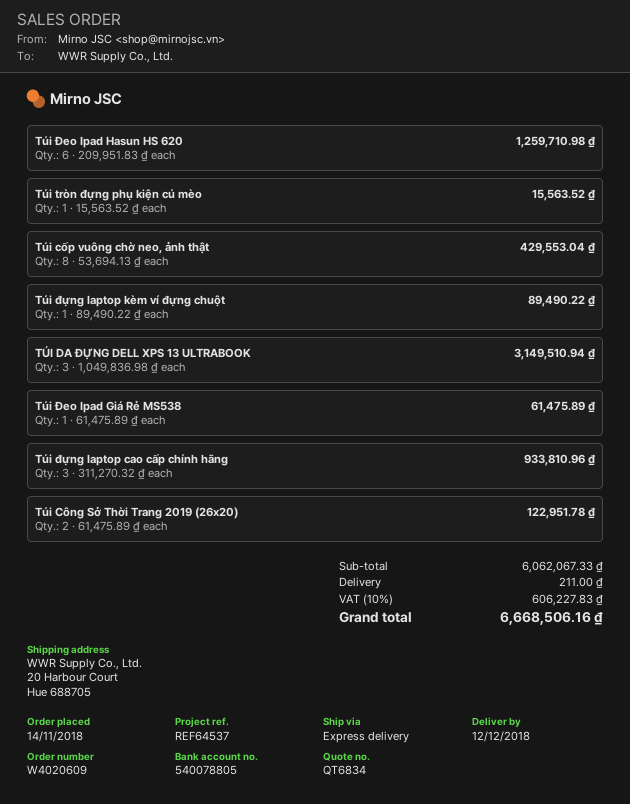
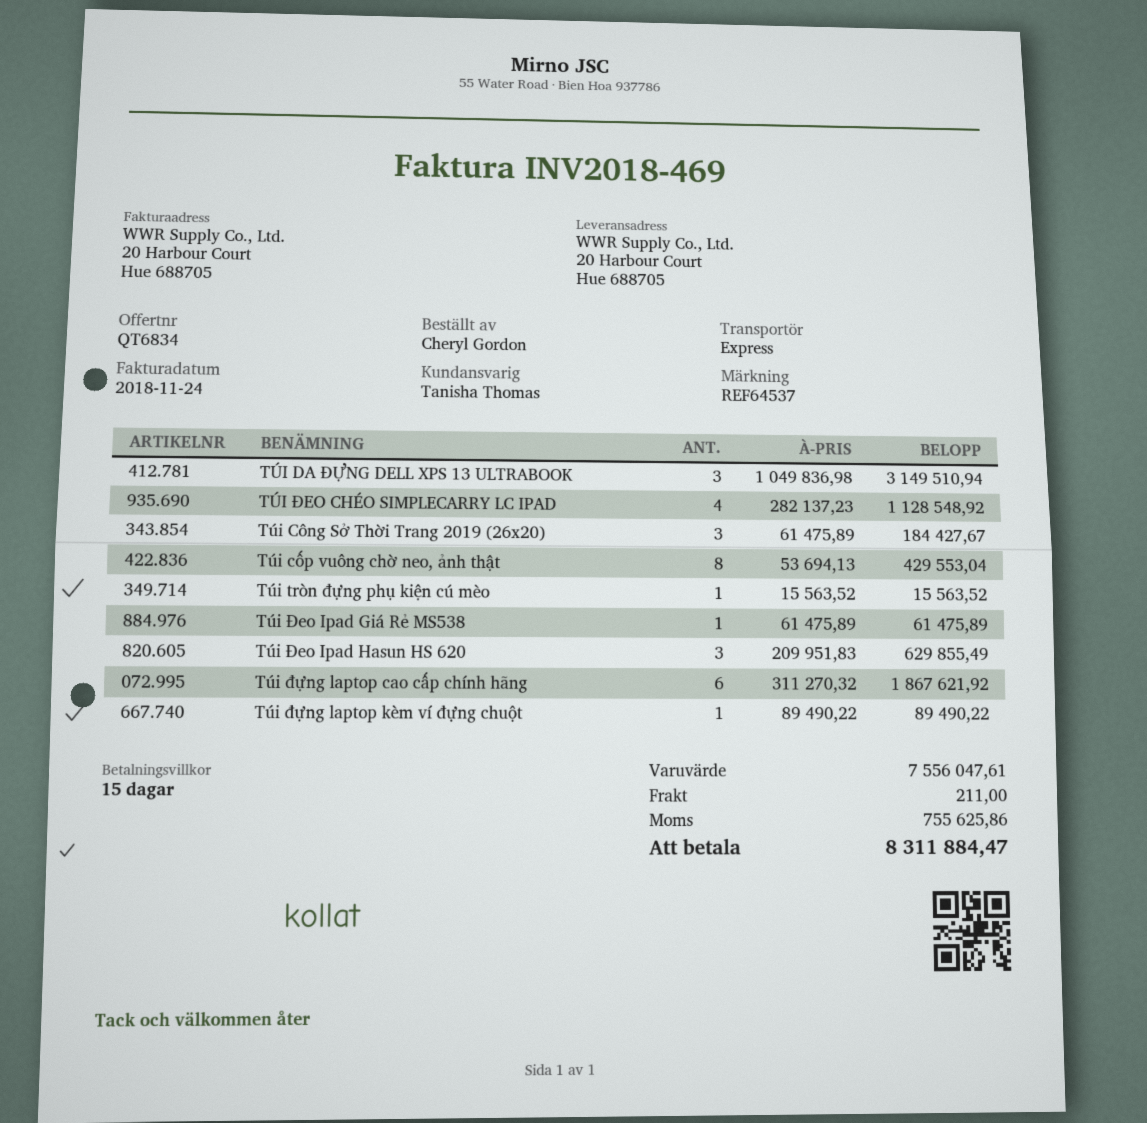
Túi Đeo Ipad Hasun HS 620: 6 x 209951.83 = 1259710.98 -> 3 x 209951.83 = 629855.49
Túi đựng laptop cao cấp chính hãng: 3 x 311270.32 = 933810.96 -> 6 x 311270.32 = 1867621.92
Túi Công Sở Thời Trang 2019 (26x20): 2 x 61475.89 = 122951.78 -> 3 x 61475.89 = 184427.67
TÚI ĐEO CHÉO SIMPLECARRY LC IPAD: none -> 4 x 282137.23 = 1128548.92
subtotal: 6062067.33 -> 7556047.61
tax: 606227.83 -> 755625.86
total: 6668506.16 -> 8311884.47

